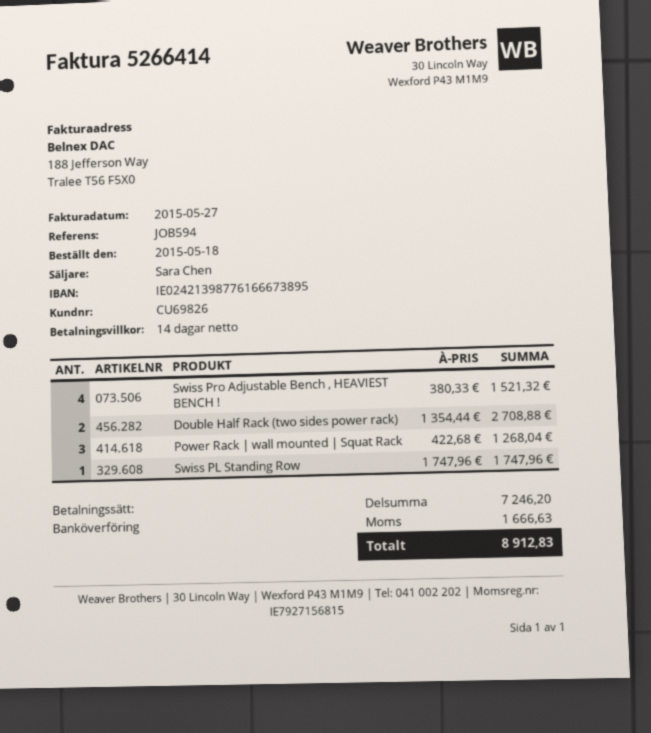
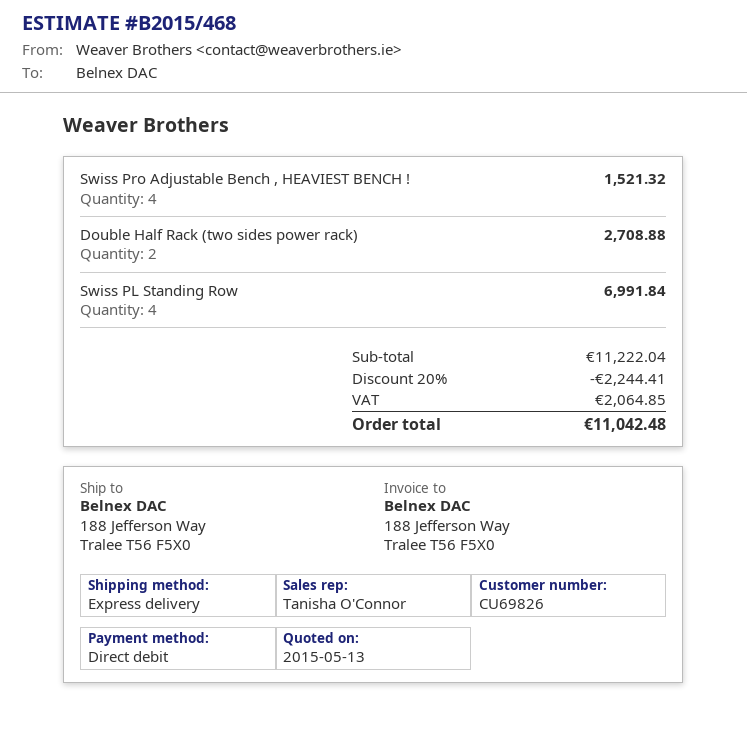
sales rep: Sara Chen -> Tanisha O'Connor
payment method: bank transfer -> direct debit
Power Rack | wall mounted | Squat Rack: 3 for 1268.04 -> none
Swiss PL Standing Row: 1 for 1747.96 -> 4 for 6991.84
subtotal: 7246.20 -> 11222.04
discount: none -> 20% = 2244.41
tax: 1666.63 -> 2064.85
total: 8912.83 -> 11042.48

